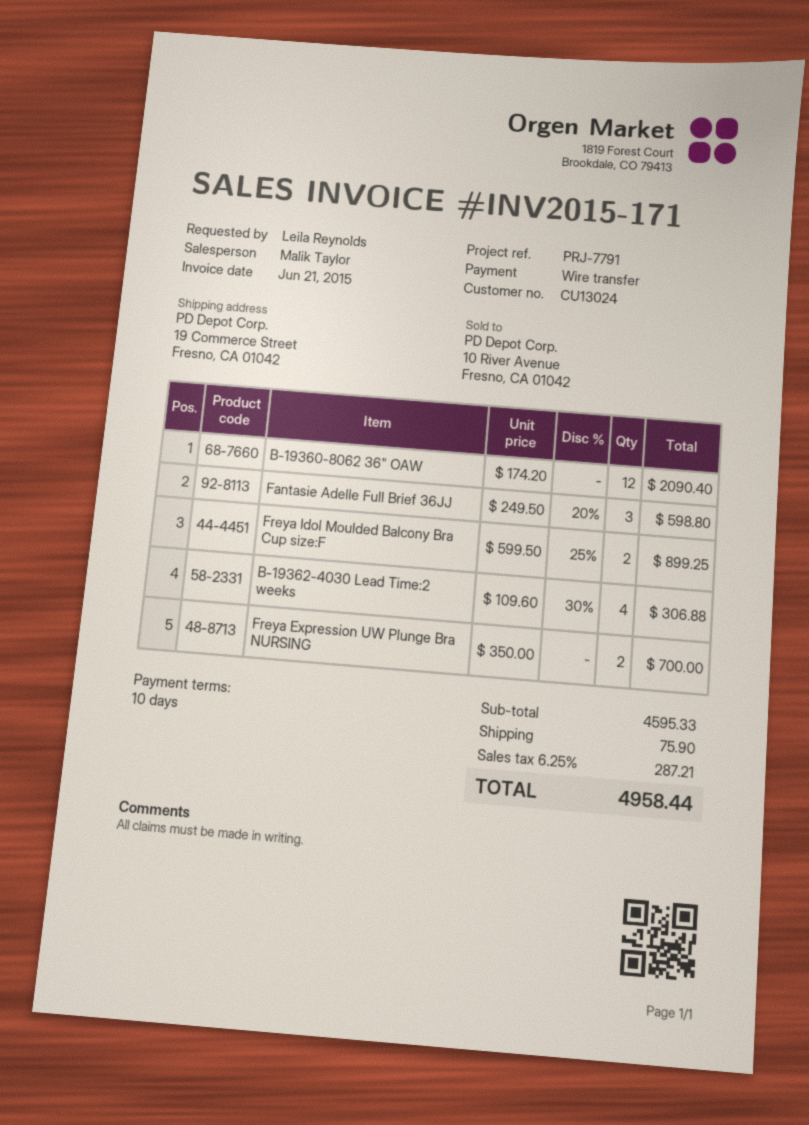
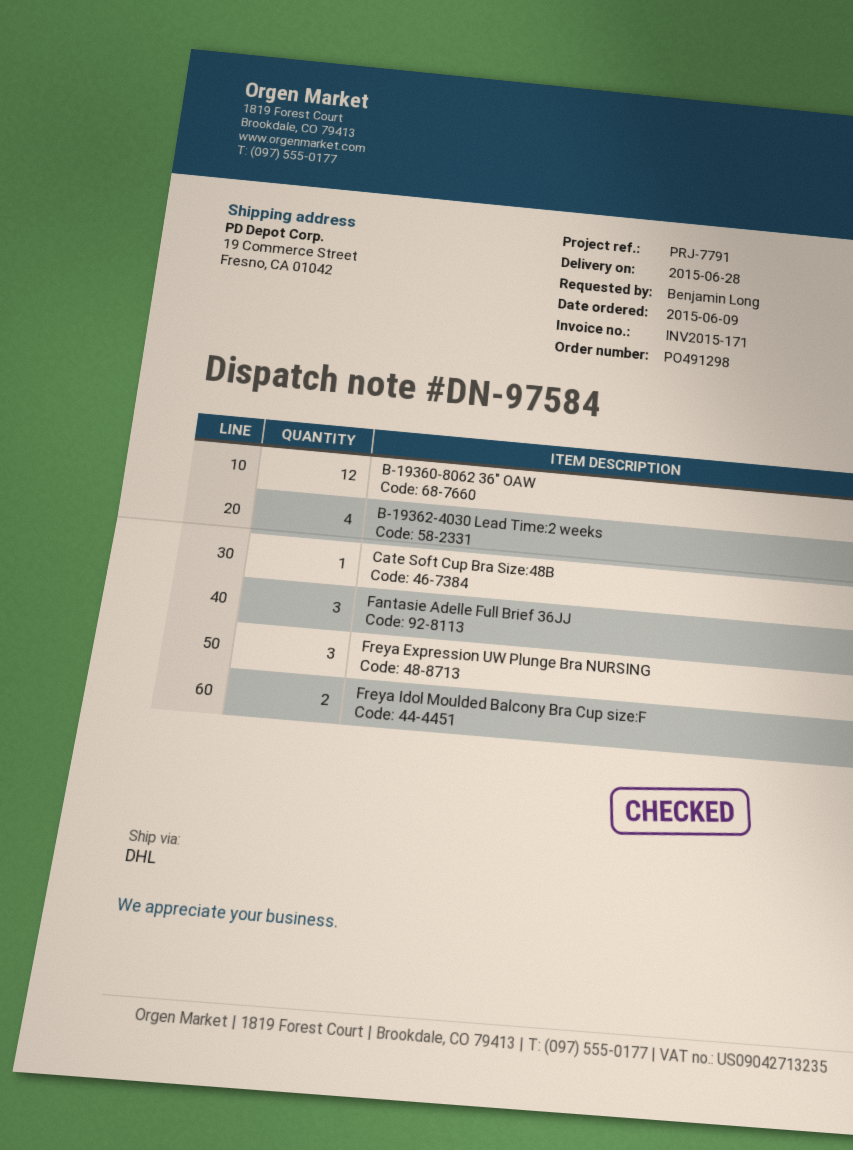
ordered by: Leila Reynolds -> Benjamin Long
Freya Expression UW Plunge Bra NURSING: 2 -> 3
Cate Soft Cup Bra Size:48B: none -> 1

